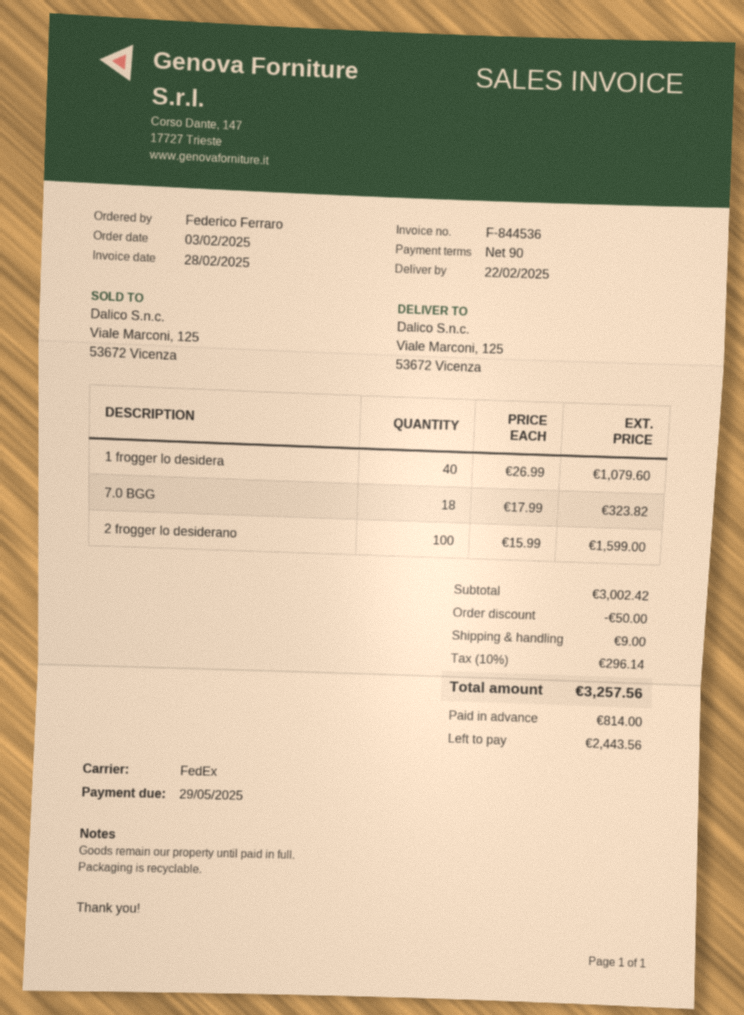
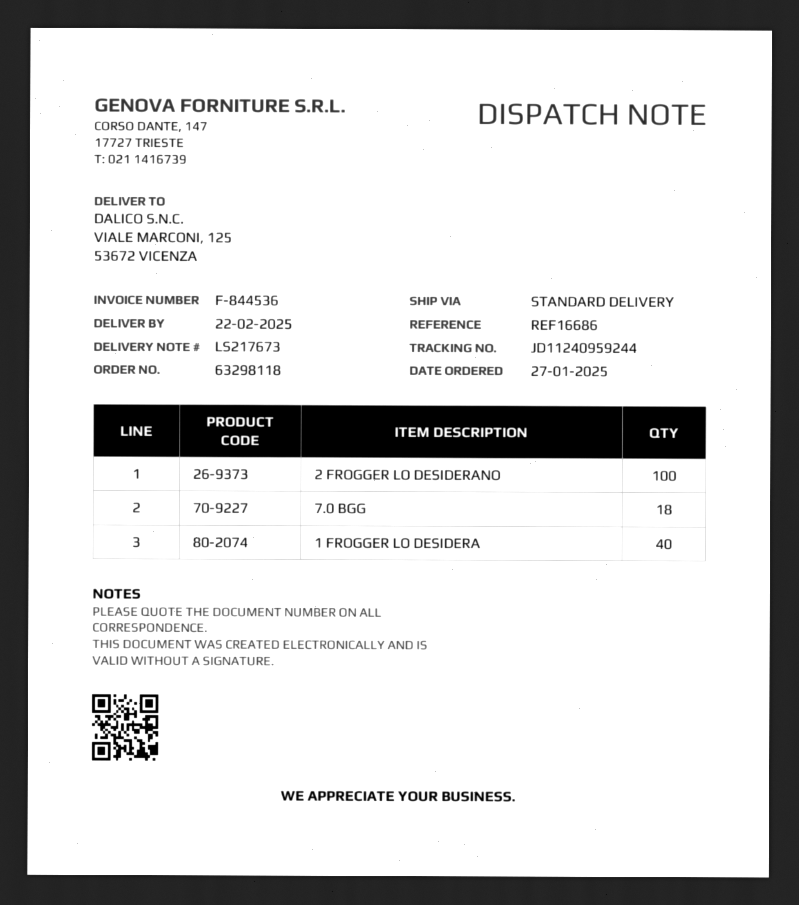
order date: 2025-02-03 -> 2025-01-27
shipping method: FedEx -> standard

